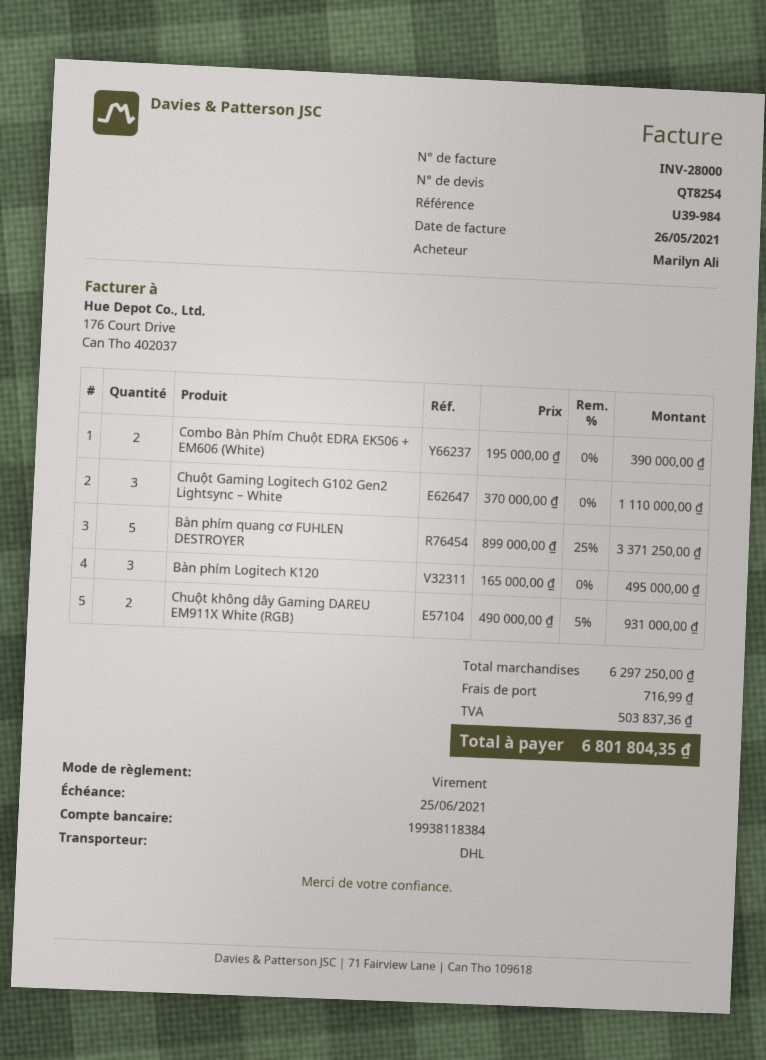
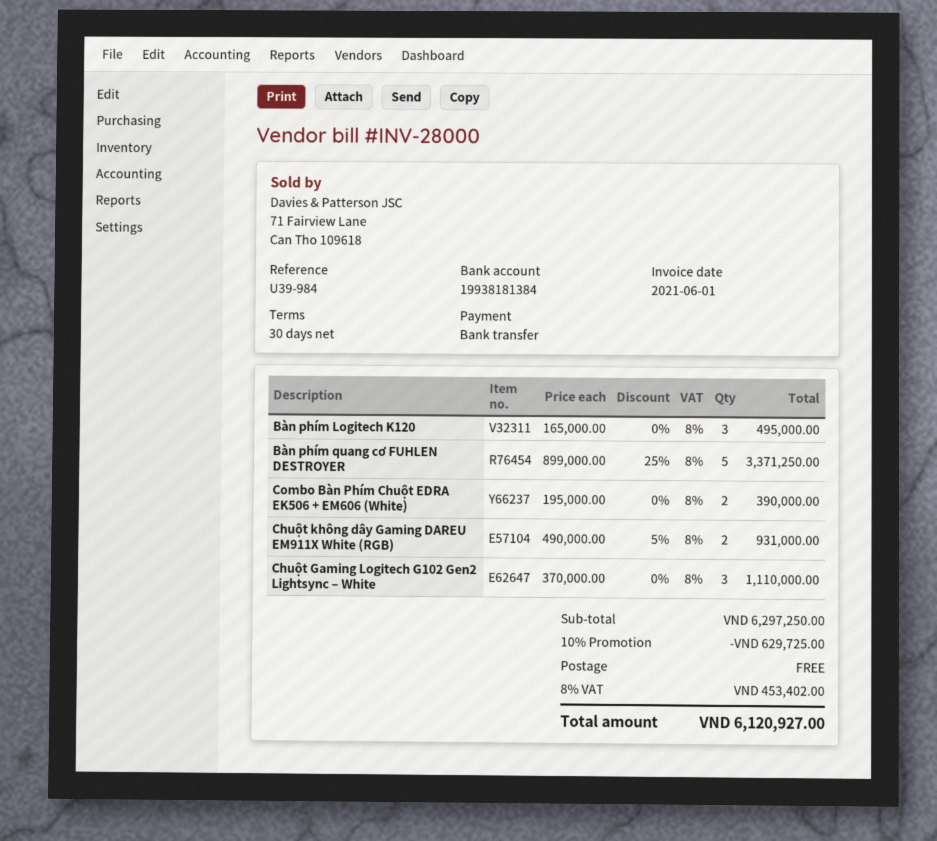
invoice date: 2021-05-26 -> 2021-06-01
bank account: 19938118384 -> 19938181384
discount: none -> 10% = 629725.00
shipping: 716.99 -> 0.00
tax: 503837.36 -> 453402.00
total: 6801804.35 -> 6120927.00

